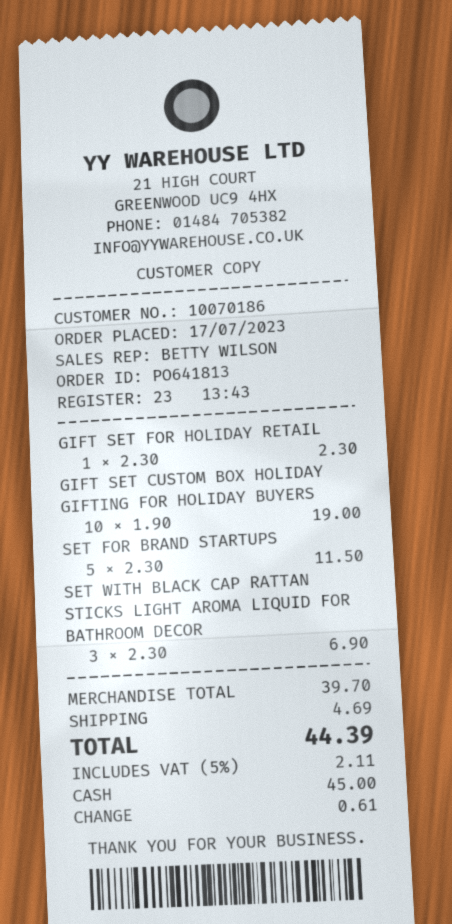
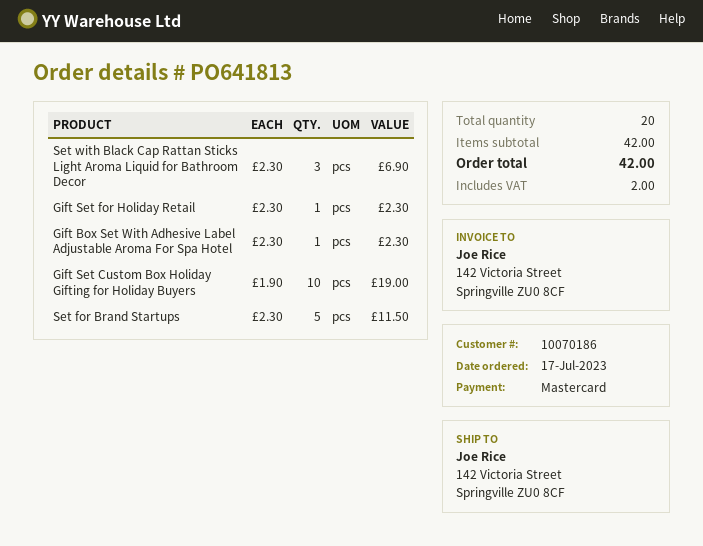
payment method: cash -> Mastercard
Gift Box Set With Adhesive Label Adjustable Aroma For Spa Hotel: none -> 1 x 2.30 = 2.30
subtotal: 39.70 -> 42.00
shipping: 4.69 -> none
tax: 2.11 -> 2.00
total: 44.39 -> 42.00

